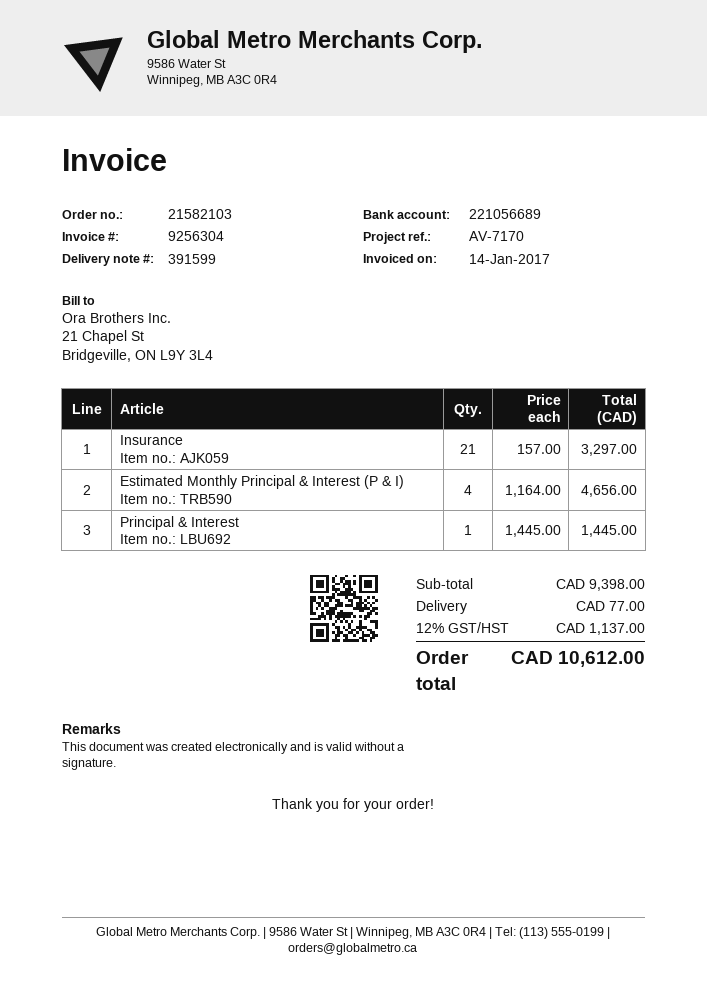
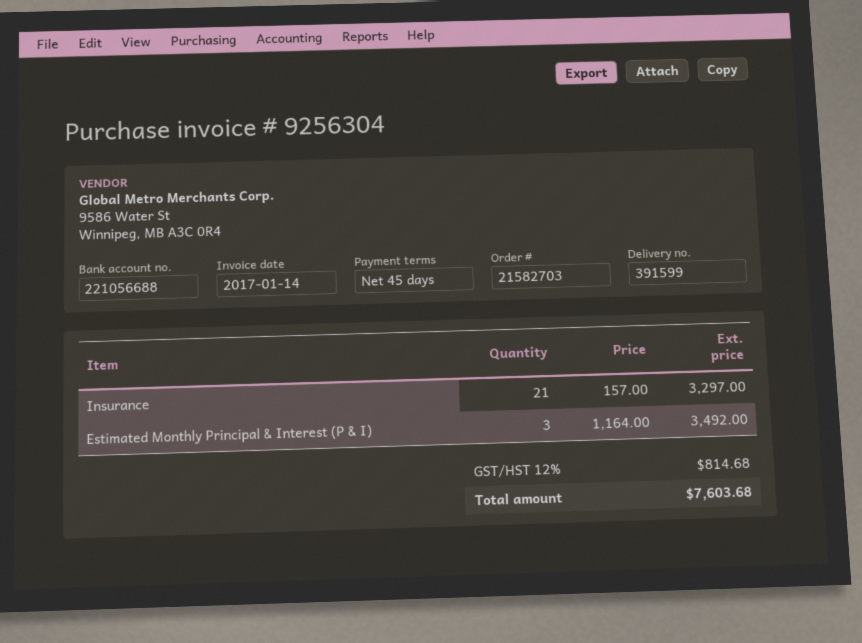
order number: 21582103 -> 21582703
bank account: 221056689 -> 221056688
Estimated Monthly Principal & Interest (P & I): 4 x 1164.00 = 4656.00 -> 3 x 1164.00 = 3492.00
Principal & Interest: 1 x 1445.00 = 1445.00 -> none
shipping: 77.00 -> none
tax: 12% = 1137.00 -> 12% = 814.68
total: 10612.00 -> 7603.68

